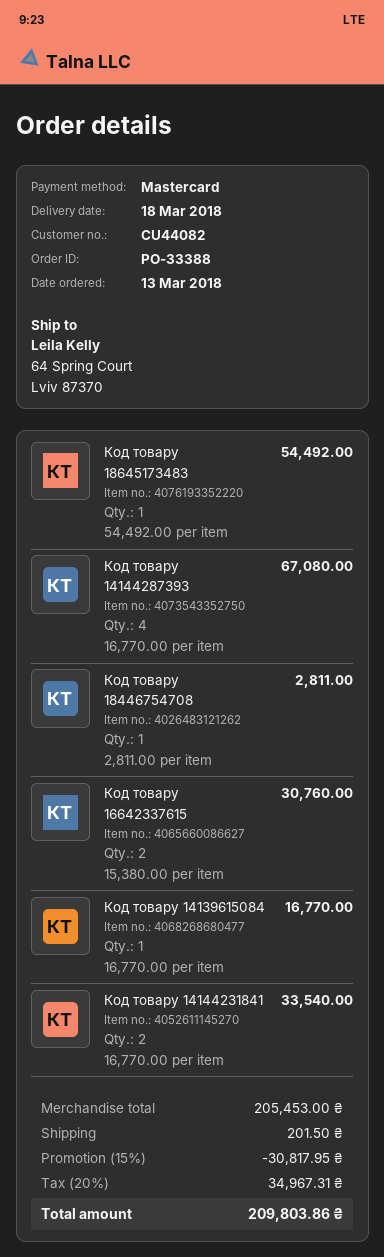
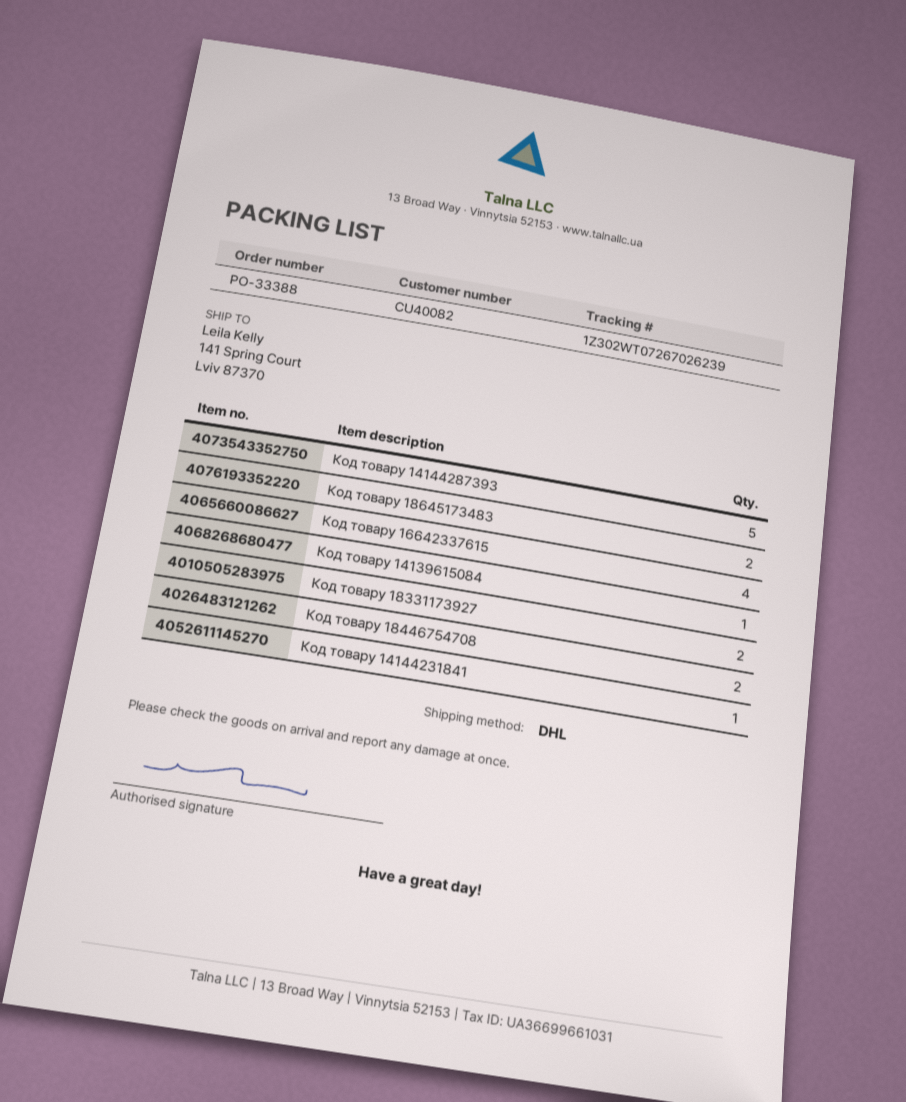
customer number: CU44082 -> CU40082
ship to: 64 Spring Court, Lviv 87370 -> 141 Spring Court, Lviv 87370
Код товару 18645173483: 1 -> 2
Код товару 14144287393: 4 -> 5
Код товару 18446754708: 1 -> 2
Код товару 16642337615: 2 -> 4
Код товару 14144231841: 2 -> 1
Код товару 18331173927: none -> 2

